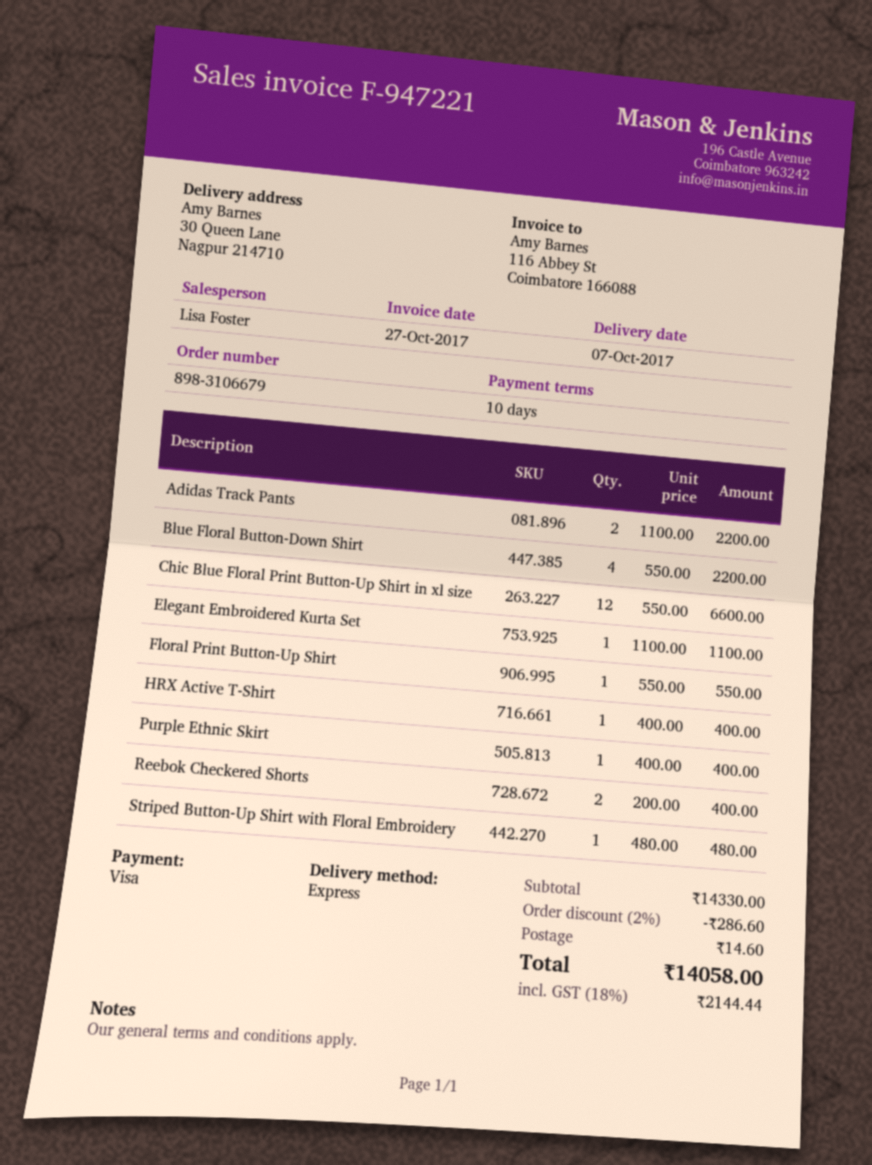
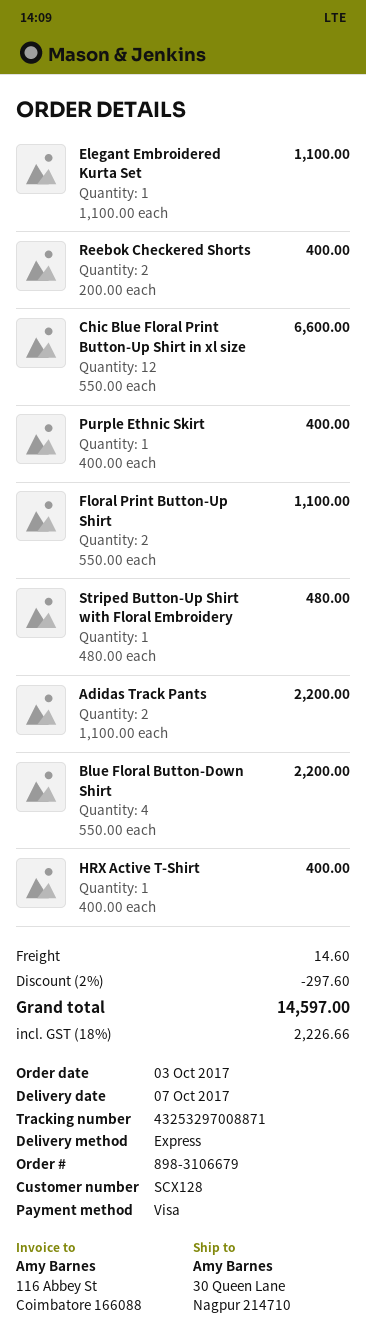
Floral Print Button-Up Shirt: 1 x 550.00 = 550.00 -> 2 x 550.00 = 1100.00
discount: 2% = 286.60 -> 2% = 297.60
tax: 18% = 2144.44 -> 18% = 2226.66
total: 14058.00 -> 14597.00

